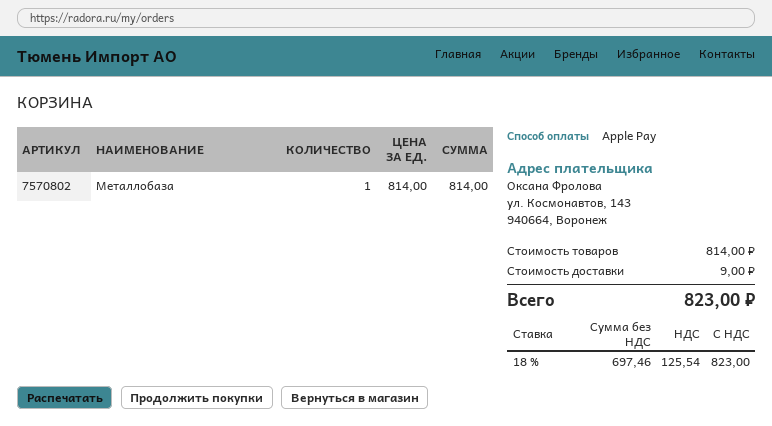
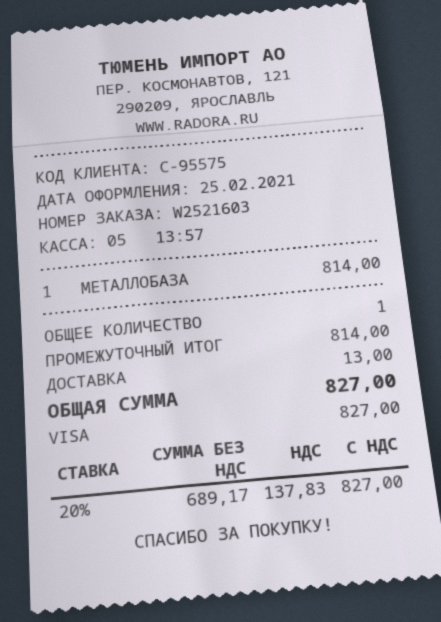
payment method: Apple Pay -> Visa
shipping: 9.00 -> 13.00
net: 697.46 -> 689.17
tax: 18% = 125.54 -> 20% = 137.83
total: 823.00 -> 827.00

